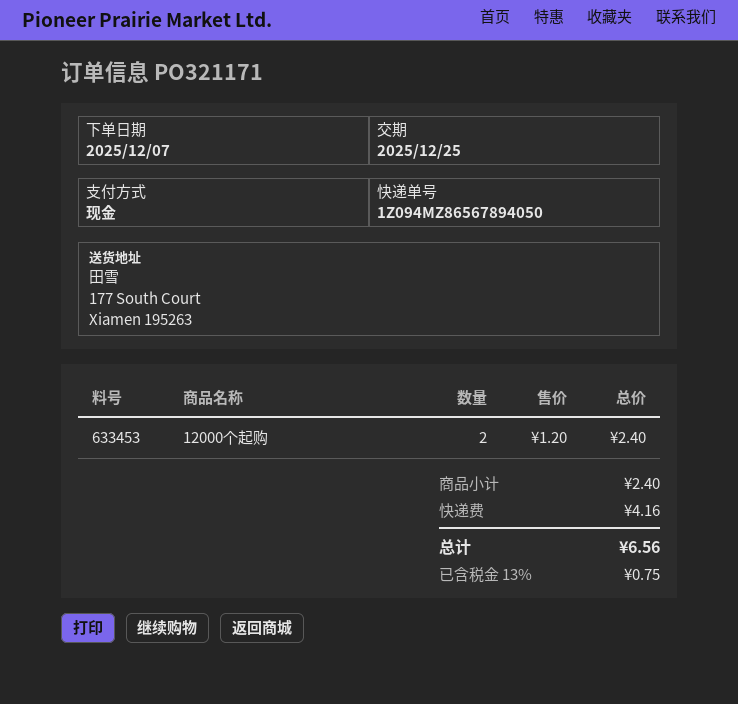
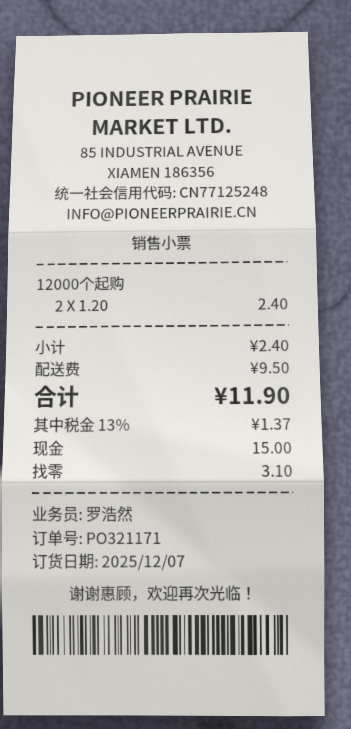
shipping: 4.16 -> 9.50
tax: 13% = 0.75 -> 13% = 1.37
total: 6.56 -> 11.90

